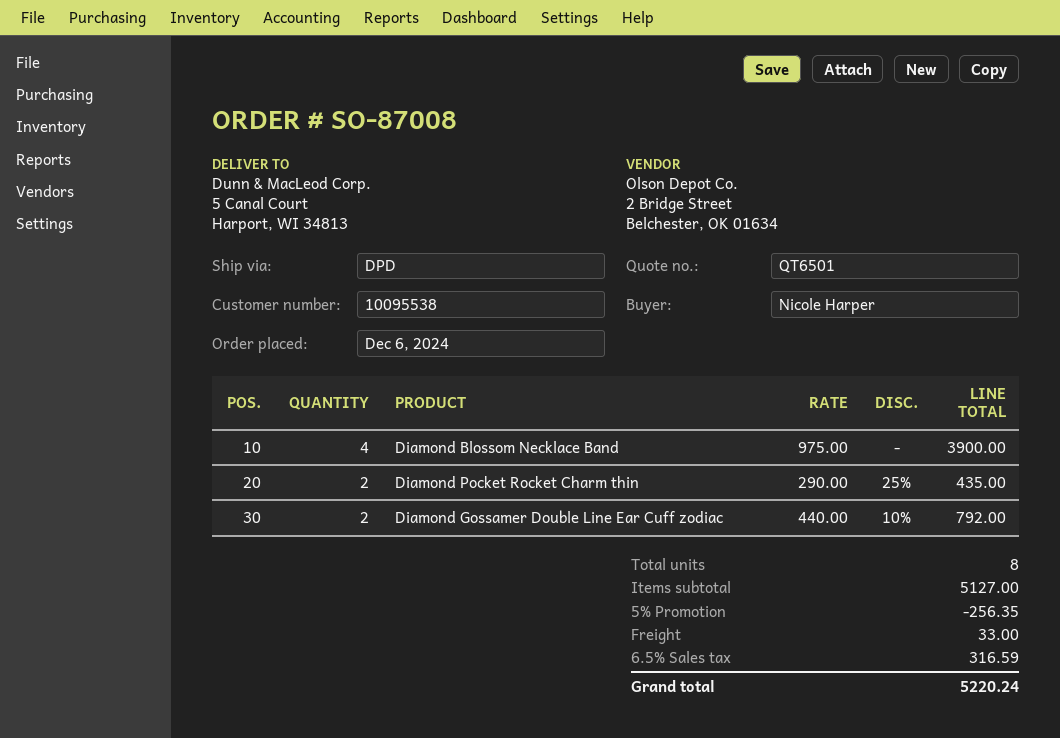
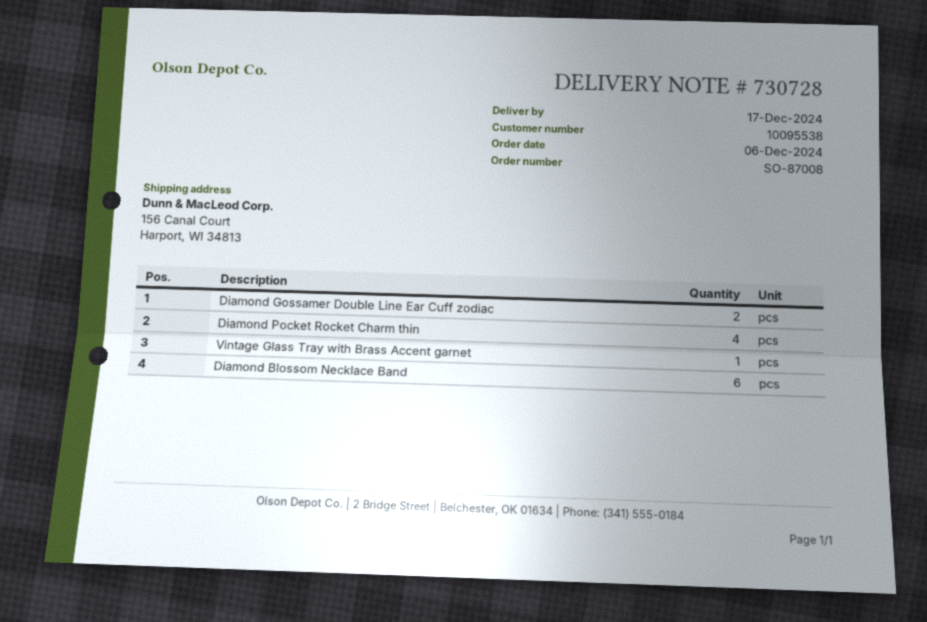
ship to: 5 Canal Court, Harport, WI 34813 -> 156 Canal Court, Harport, WI 34813
Diamond Blossom Necklace Band: 4 -> 6
Diamond Pocket Rocket Charm thin: 2 -> 4
Vintage Glass Tray with Brass Accent garnet: none -> 1

